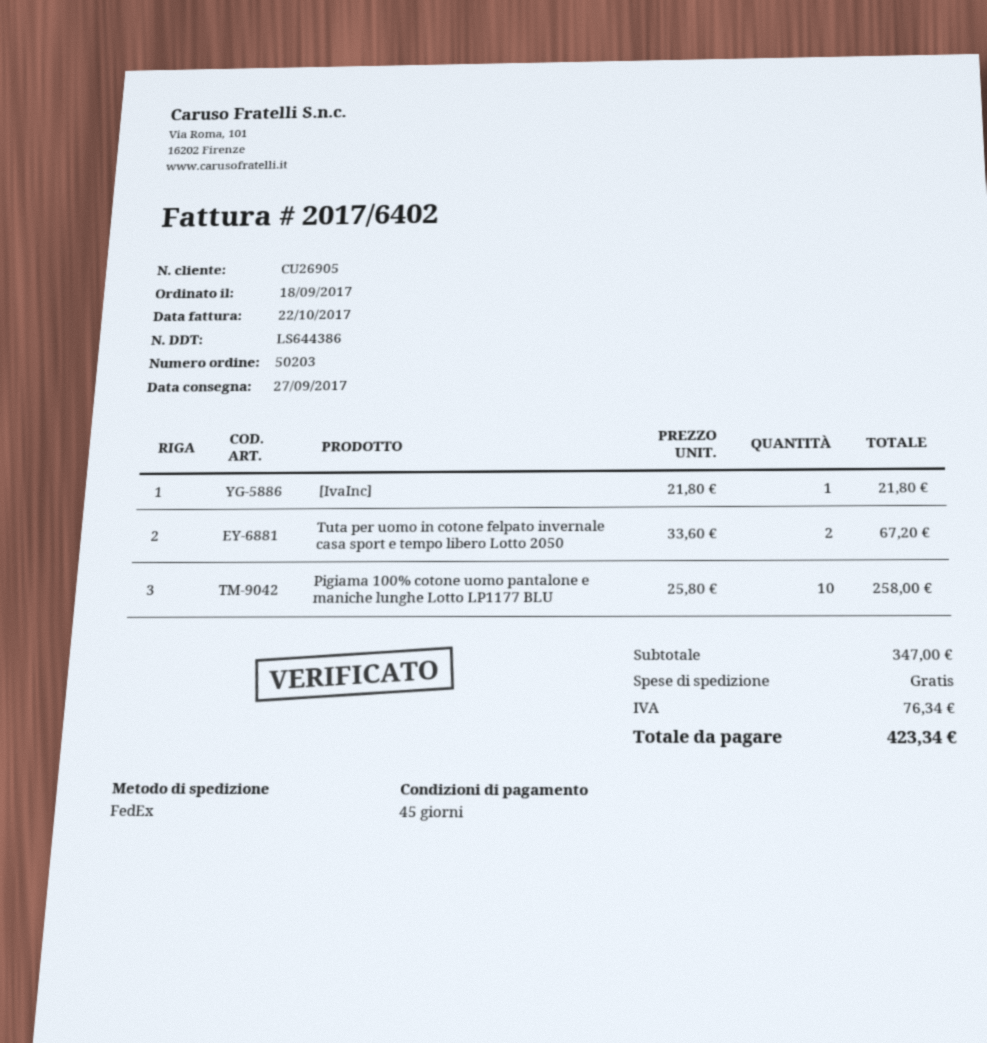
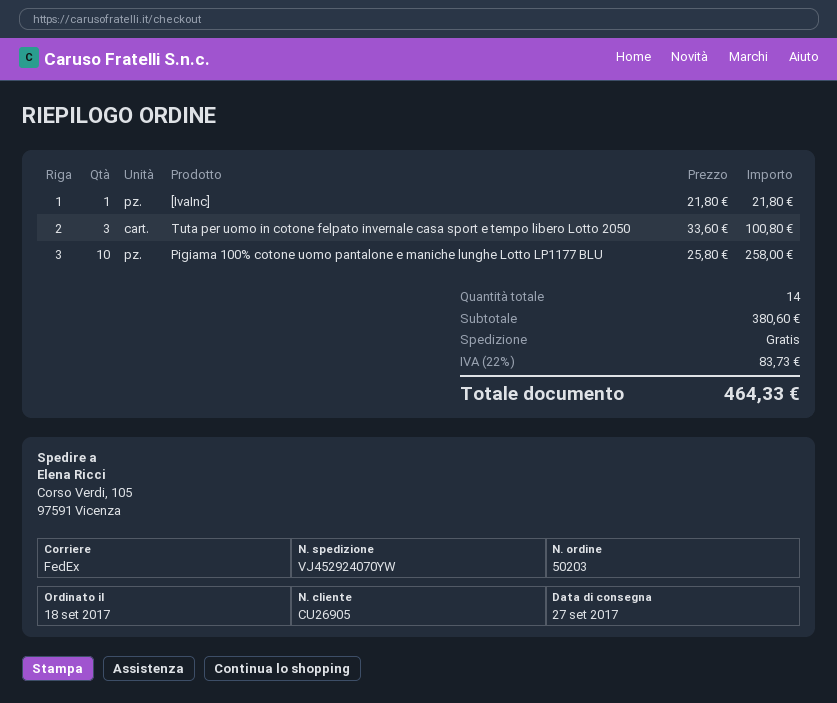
Tuta per uomo in cotone felpato invernale casa sport e tempo libero Lotto 2050: 2 x 33.60 = 67.20 -> 3 x 33.60 = 100.80
subtotal: 347.00 -> 380.60
tax: 76.34 -> 83.73
total: 423.34 -> 464.33

